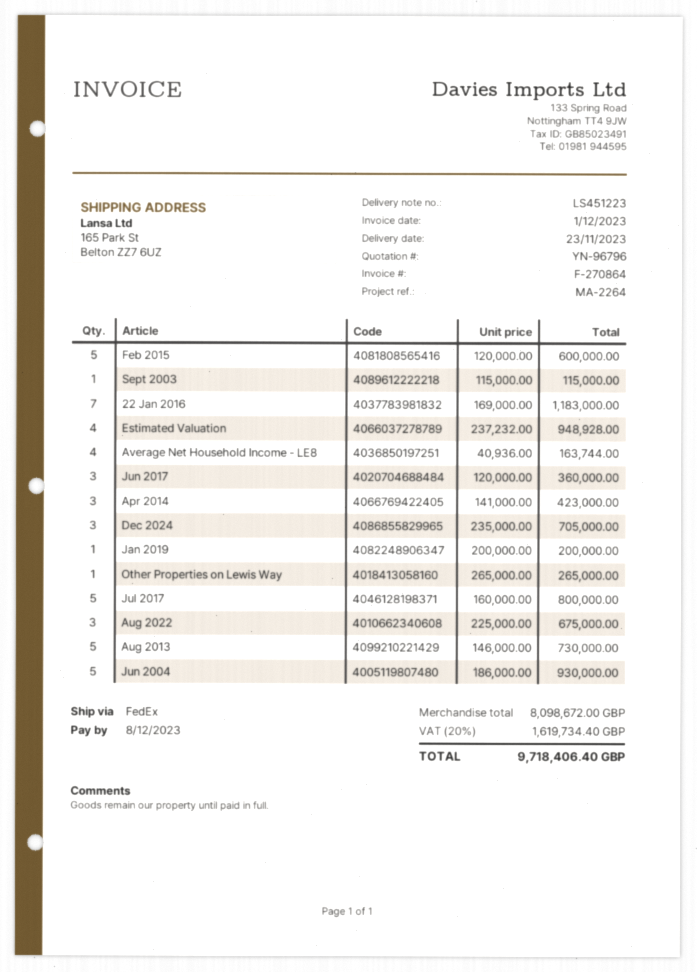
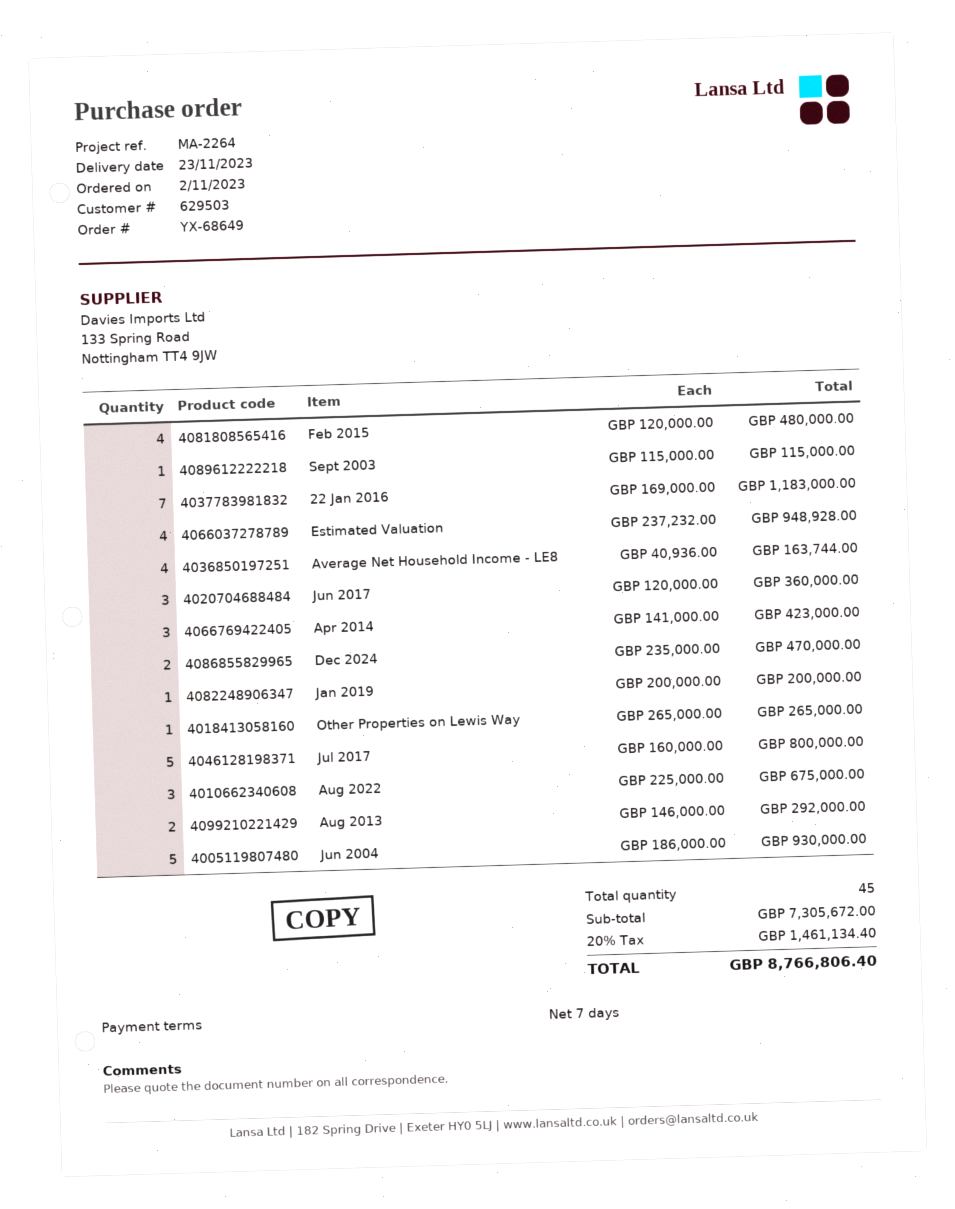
Feb 2015: 5 x 120000.00 = 600000.00 -> 4 x 120000.00 = 480000.00
Dec 2024: 3 x 235000.00 = 705000.00 -> 2 x 235000.00 = 470000.00
Aug 2013: 5 x 146000.00 = 730000.00 -> 2 x 146000.00 = 292000.00
subtotal: 8098672.00 -> 7305672.00
tax: 20% = 1619734.40 -> 20% = 1461134.40
total: 9718406.40 -> 8766806.40

